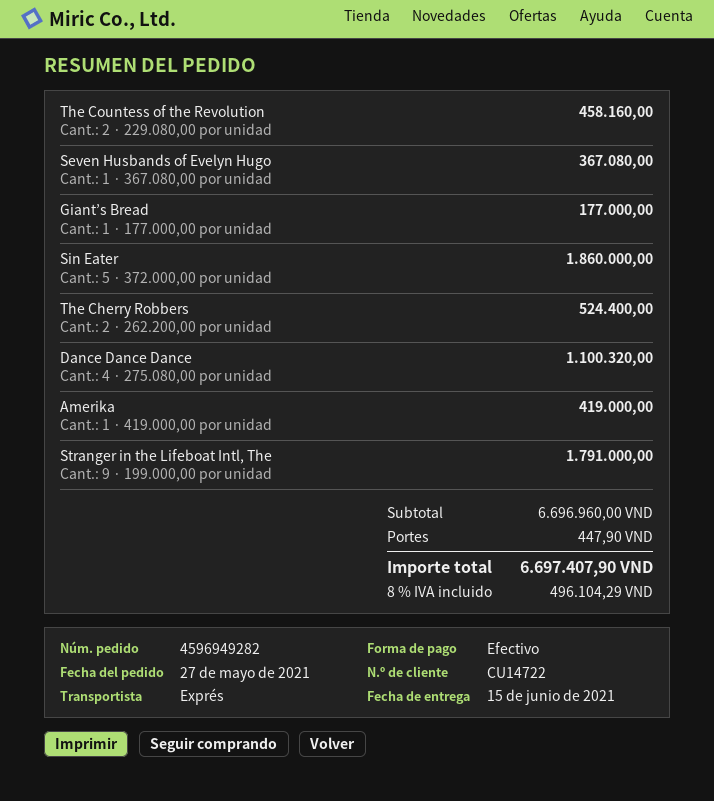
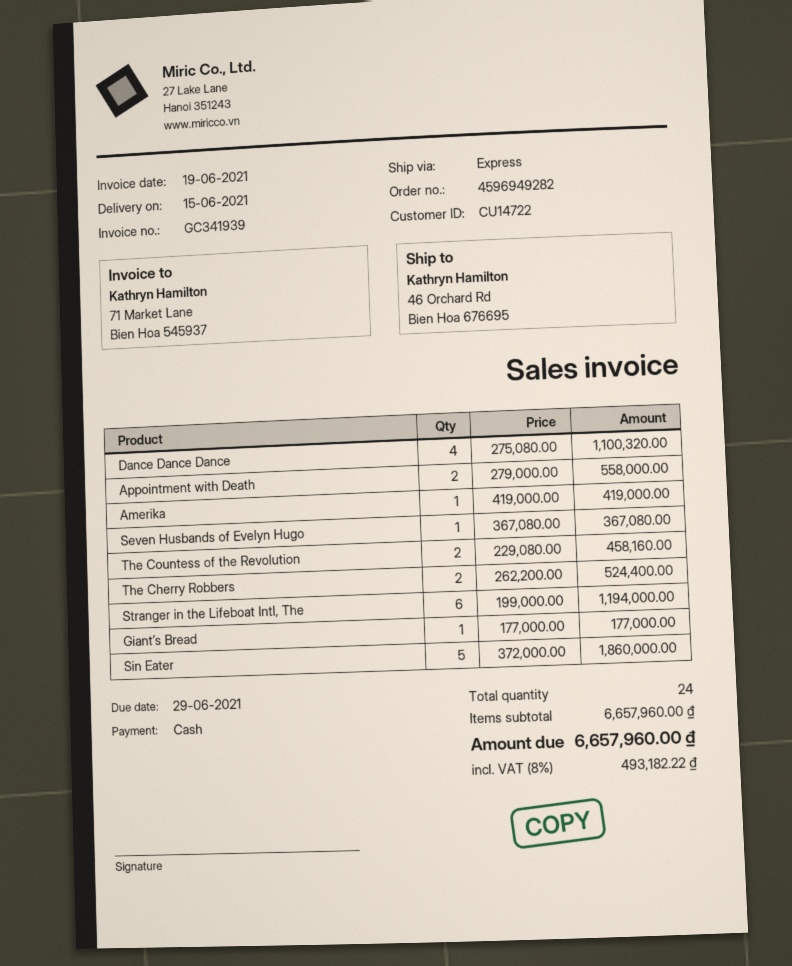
Stranger in the Lifeboat Intl, The: 9 x 199000.00 = 1791000.00 -> 6 x 199000.00 = 1194000.00
Appointment with Death: none -> 2 x 279000.00 = 558000.00
subtotal: 6696960.00 -> 6657960.00
shipping: 447.90 -> none
tax: 8% = 496104.29 -> 8% = 493182.22
total: 6697407.90 -> 6657960.00

